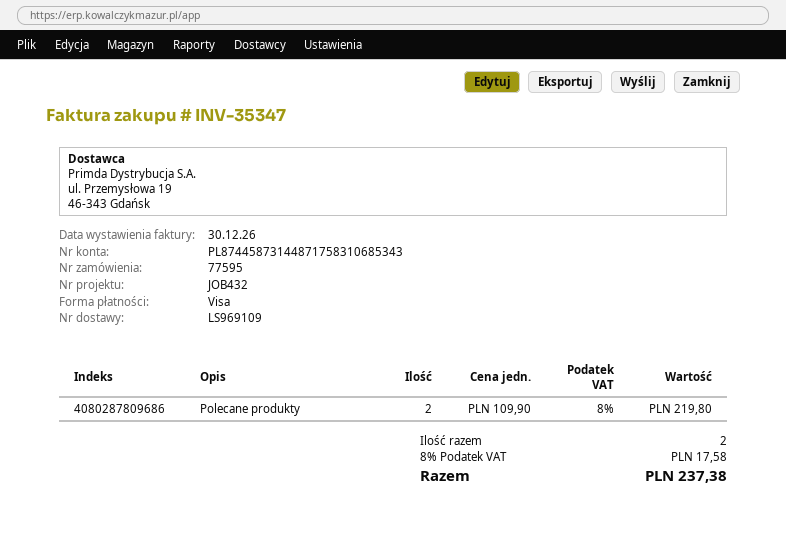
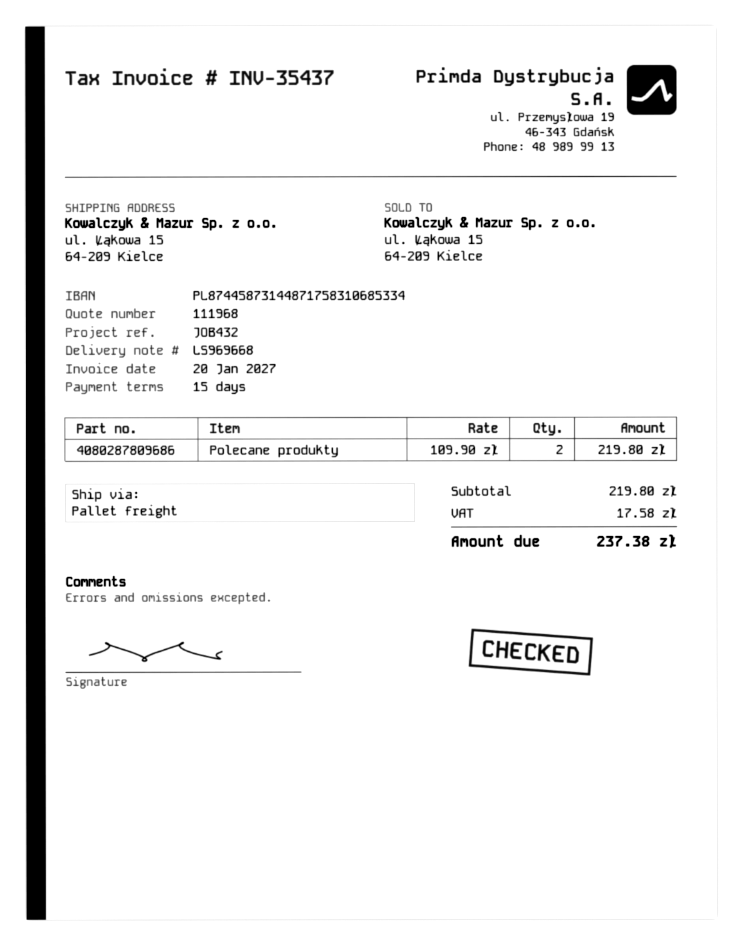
delivery note number: LS969109 -> LS969668
invoice number: INV-35347 -> INV-35437
invoice date: 2026-12-30 -> 2027-01-20
bank account: PL87445873144871758310685343 -> PL87445873144871758310685334

